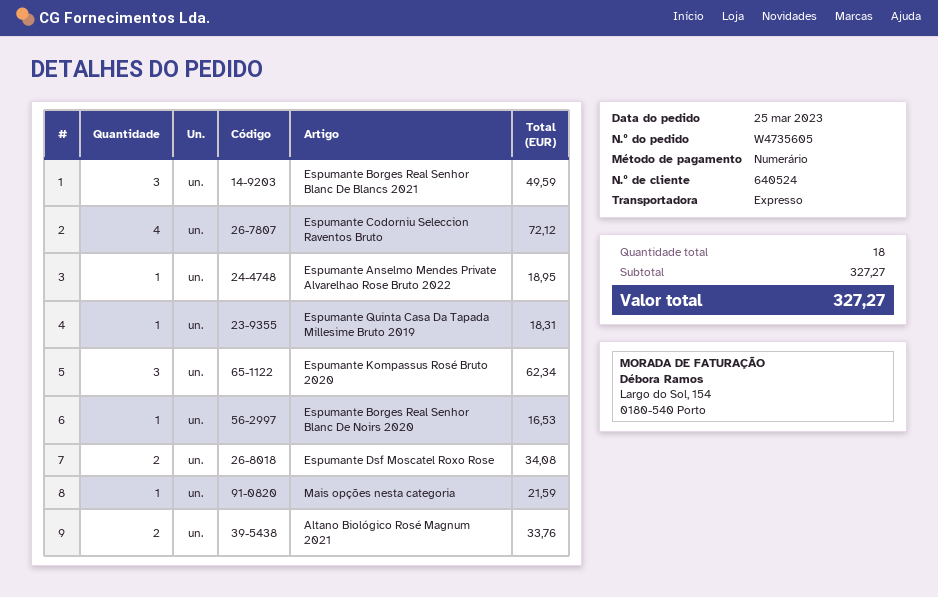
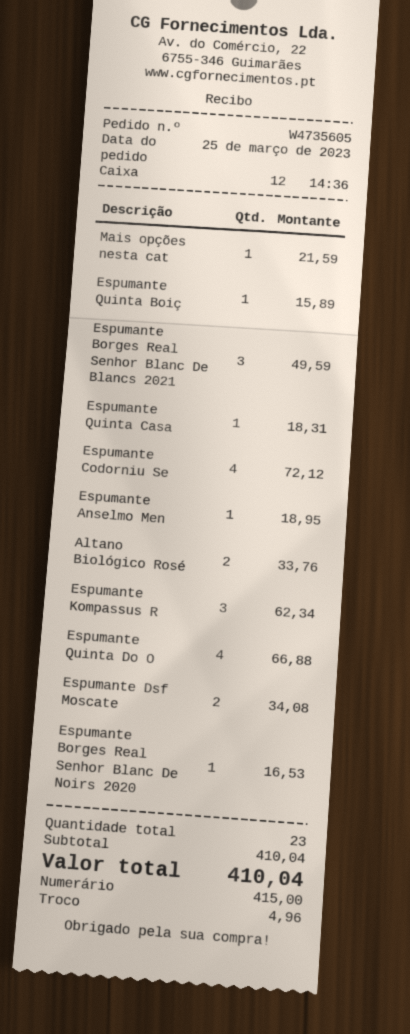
Espumante Quinta Boiç: none -> 1 for 15.89
Espumante Quinta Do O: none -> 4 for 66.88
total quantity: 18 -> 23
subtotal: 327.27 -> 410.04
total: 327.27 -> 410.04

